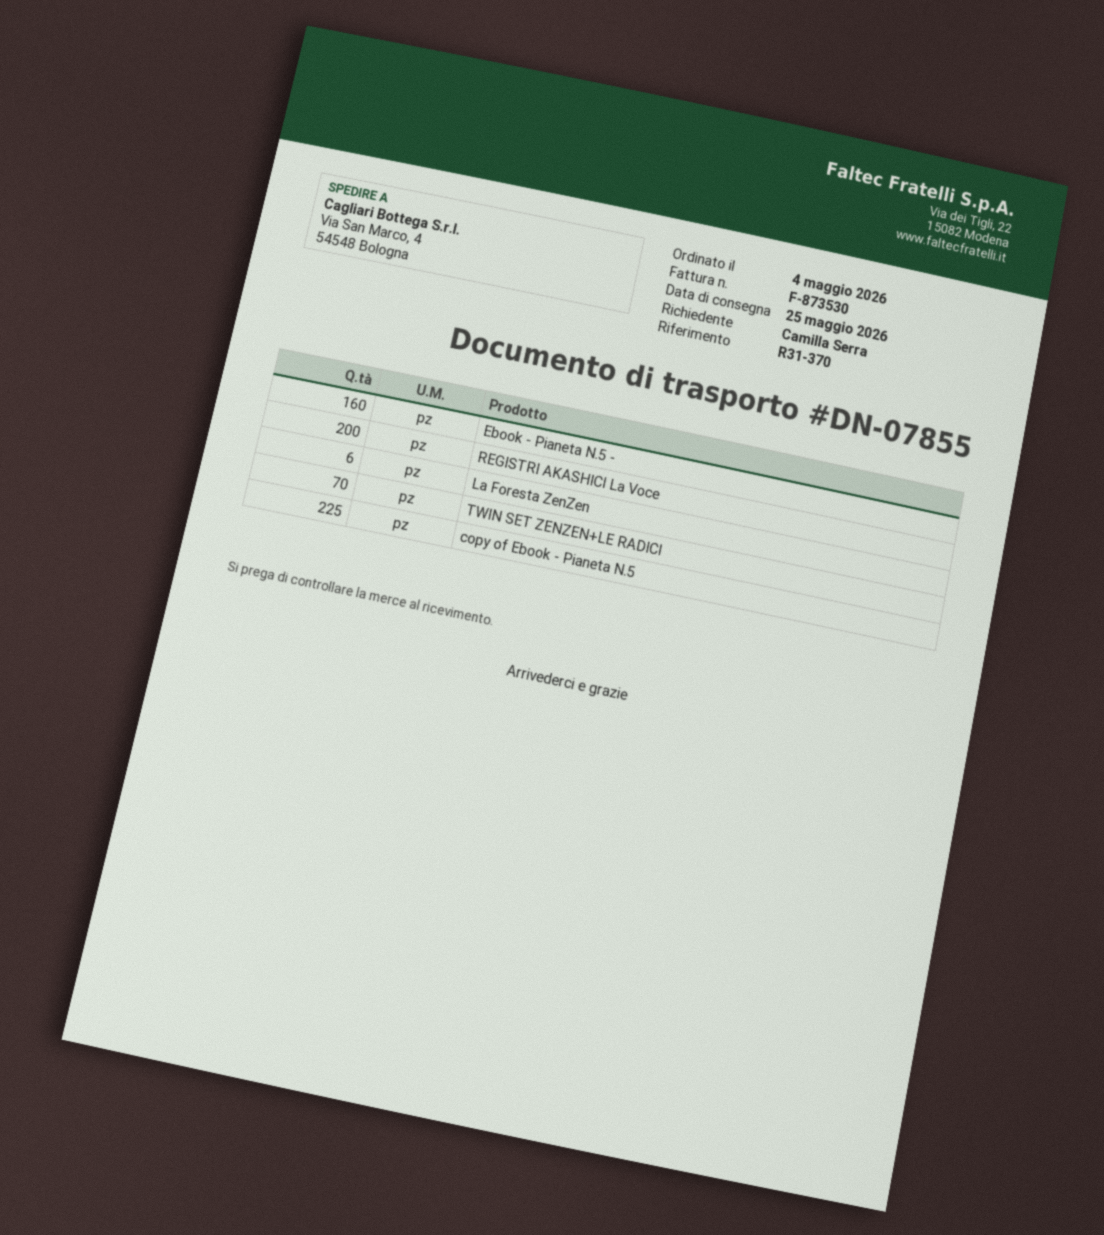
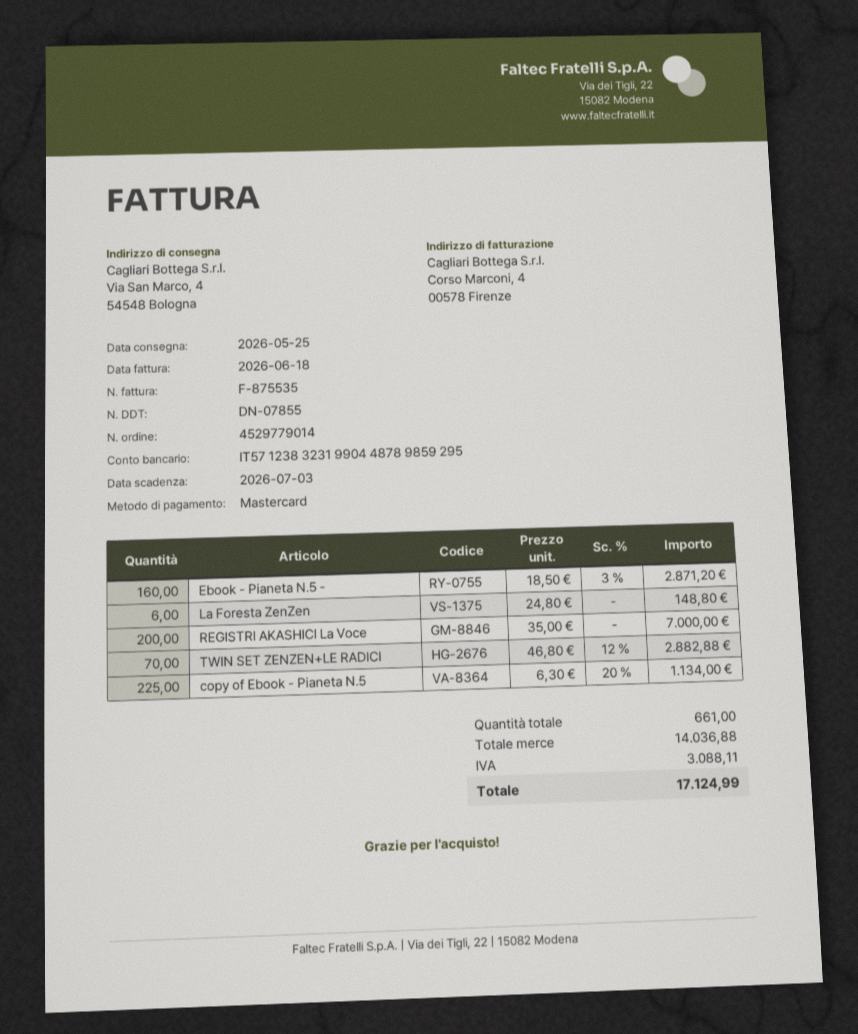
invoice number: F-873530 -> F-875535

